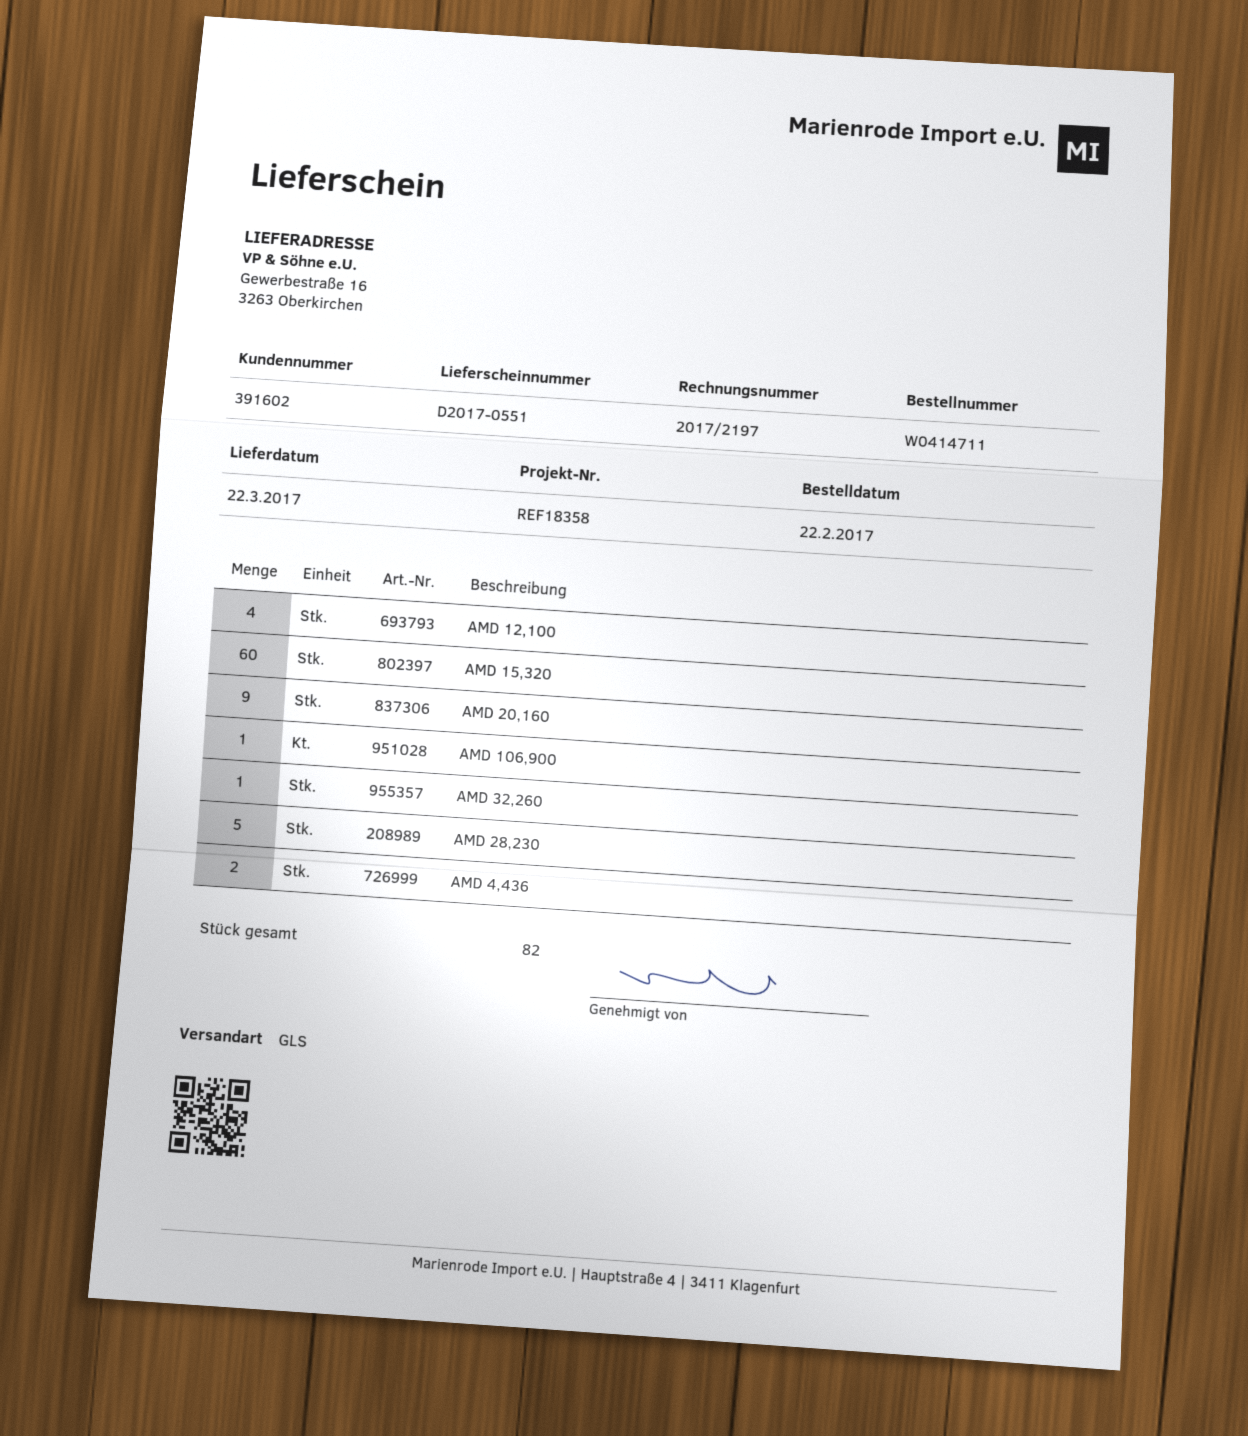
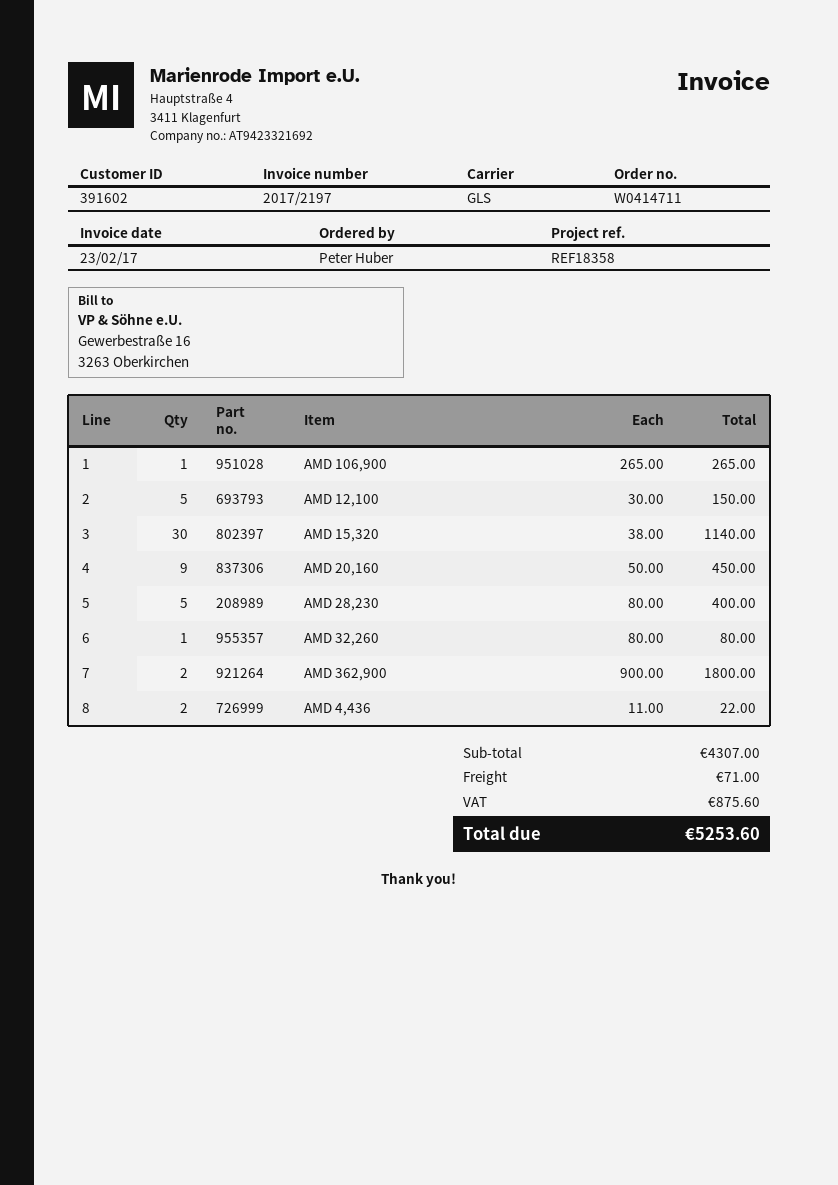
AMD 12,100: 4 -> 5
AMD 15,320: 60 -> 30
AMD 362,900: none -> 2

